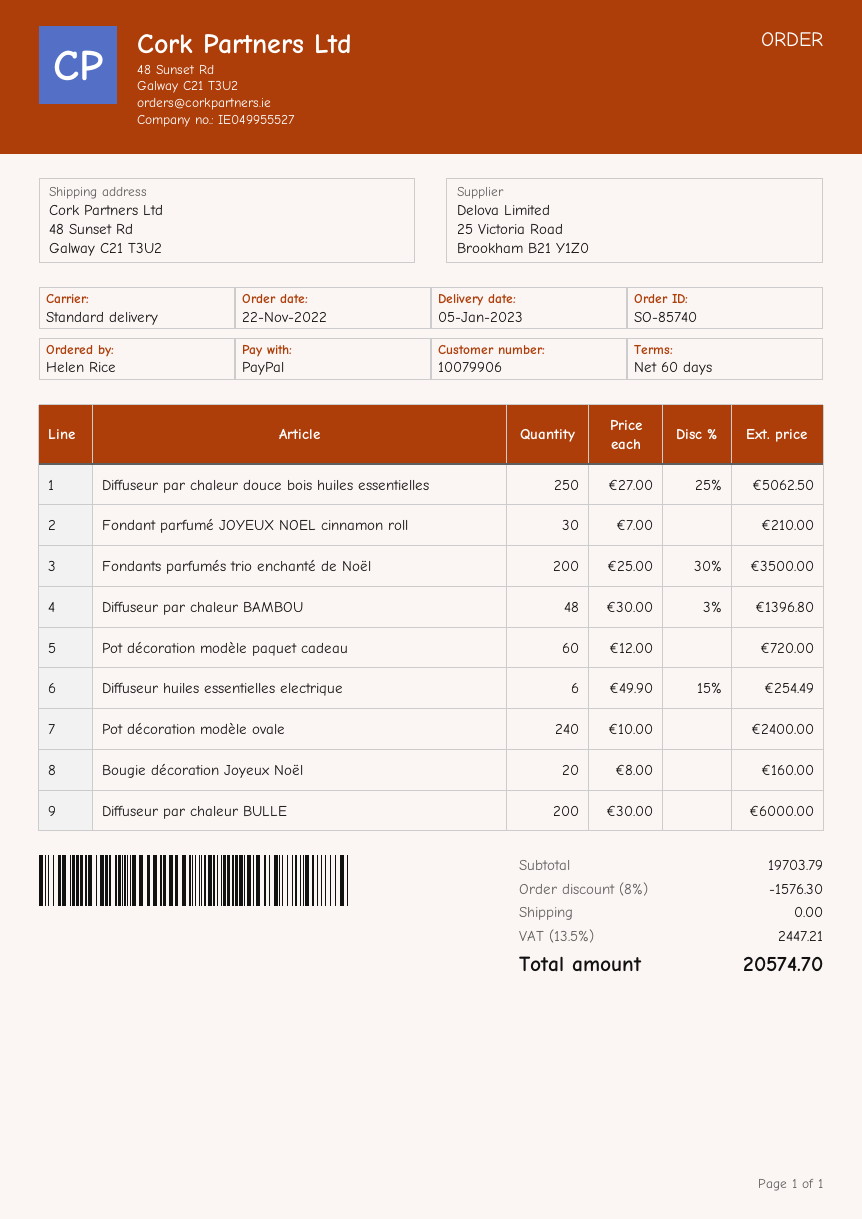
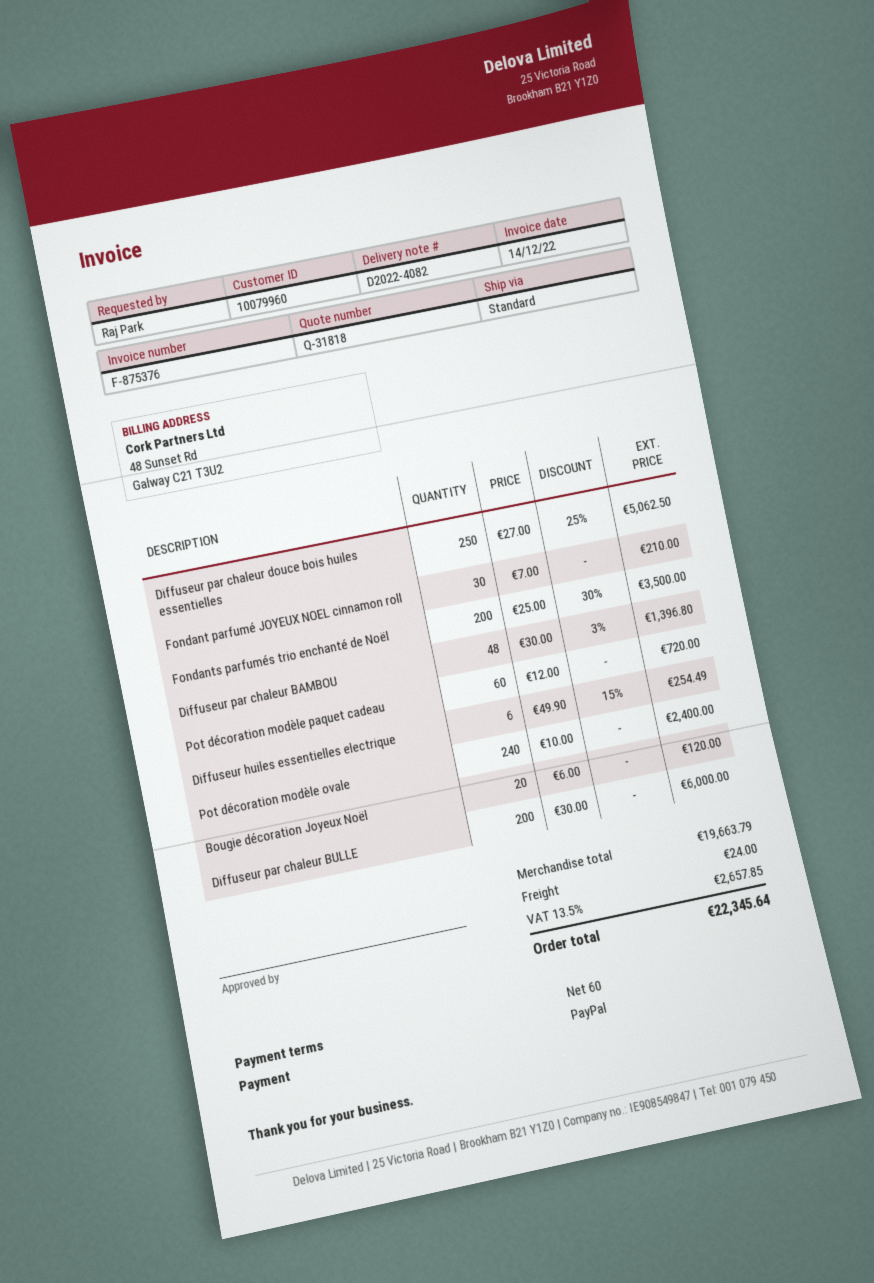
customer number: 10079906 -> 10079960
ordered by: Helen Rice -> Raj Park
Bougie décoration Joyeux Noël: 20 x 8.00 = 160.00 -> 20 x 6.00 = 120.00
subtotal: 19703.79 -> 19663.79
discount: 8% = 1576.30 -> none
shipping: 0.00 -> 24.00
tax: 13.5% = 2447.21 -> 13.5% = 2657.85
total: 20574.70 -> 22345.64

